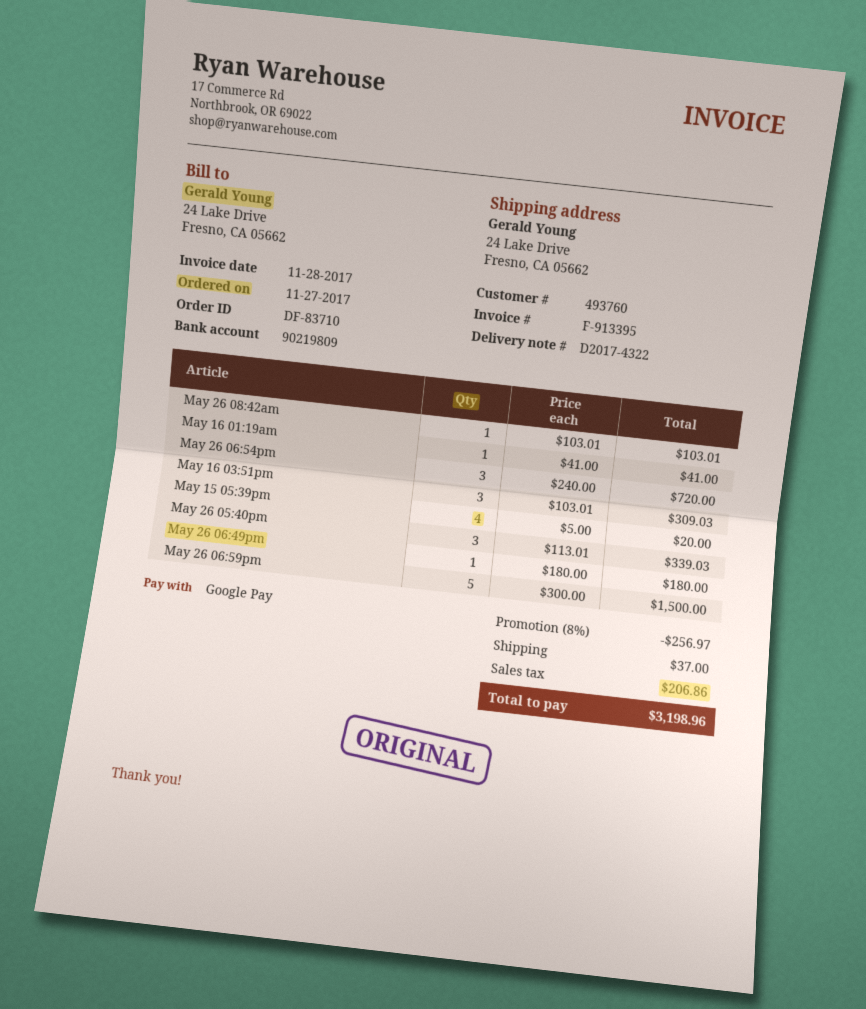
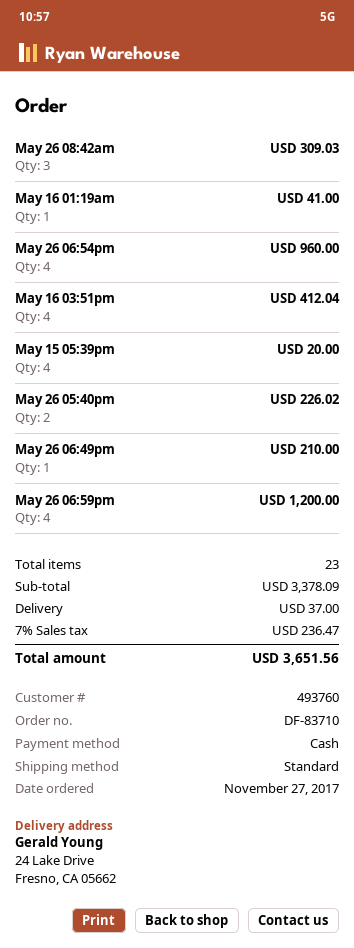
payment method: Google Pay -> cash
May 26 08:42am: 1 for 103.01 -> 3 for 309.03
May 26 06:54pm: 3 for 720.00 -> 4 for 960.00
May 16 03:51pm: 3 for 309.03 -> 4 for 412.04
May 26 05:40pm: 3 for 339.03 -> 2 for 226.02
May 26 06:49pm: 1 for 180.00 -> 1 for 210.00
May 26 06:59pm: 5 for 1500.00 -> 4 for 1200.00
discount: 8% = 256.97 -> none
tax: 206.86 -> 236.47
total: 3198.96 -> 3651.56

